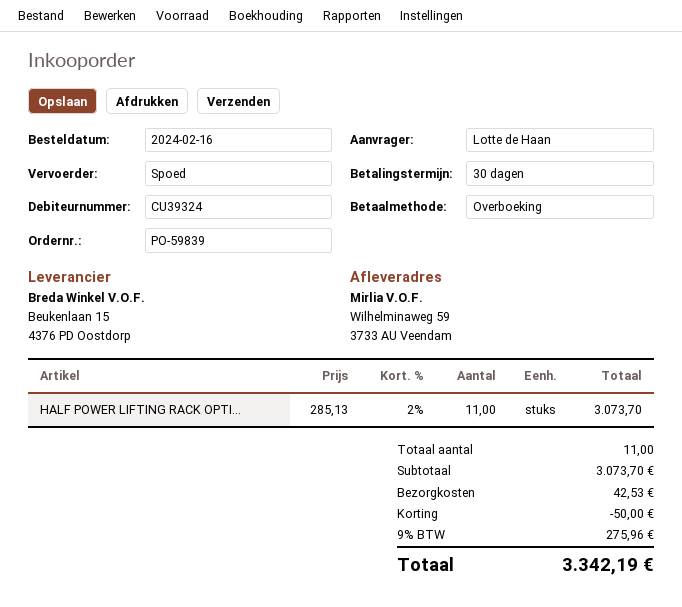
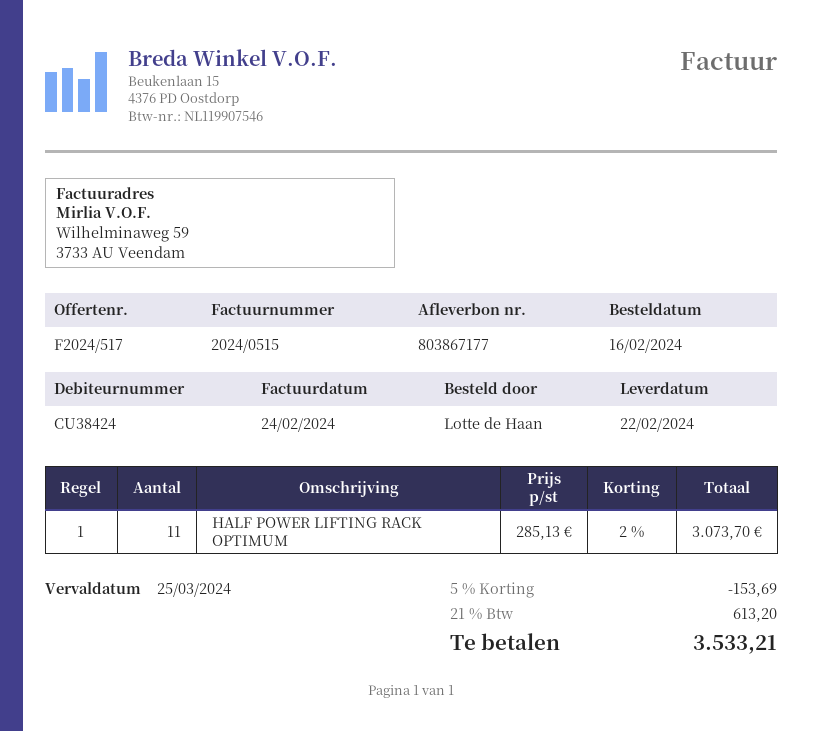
customer number: CU39324 -> CU38424
discount: 50.00 -> 153.69
shipping: 42.53 -> none
tax: 9% = 275.96 -> 21% = 613.20
total: 3342.19 -> 3533.21

